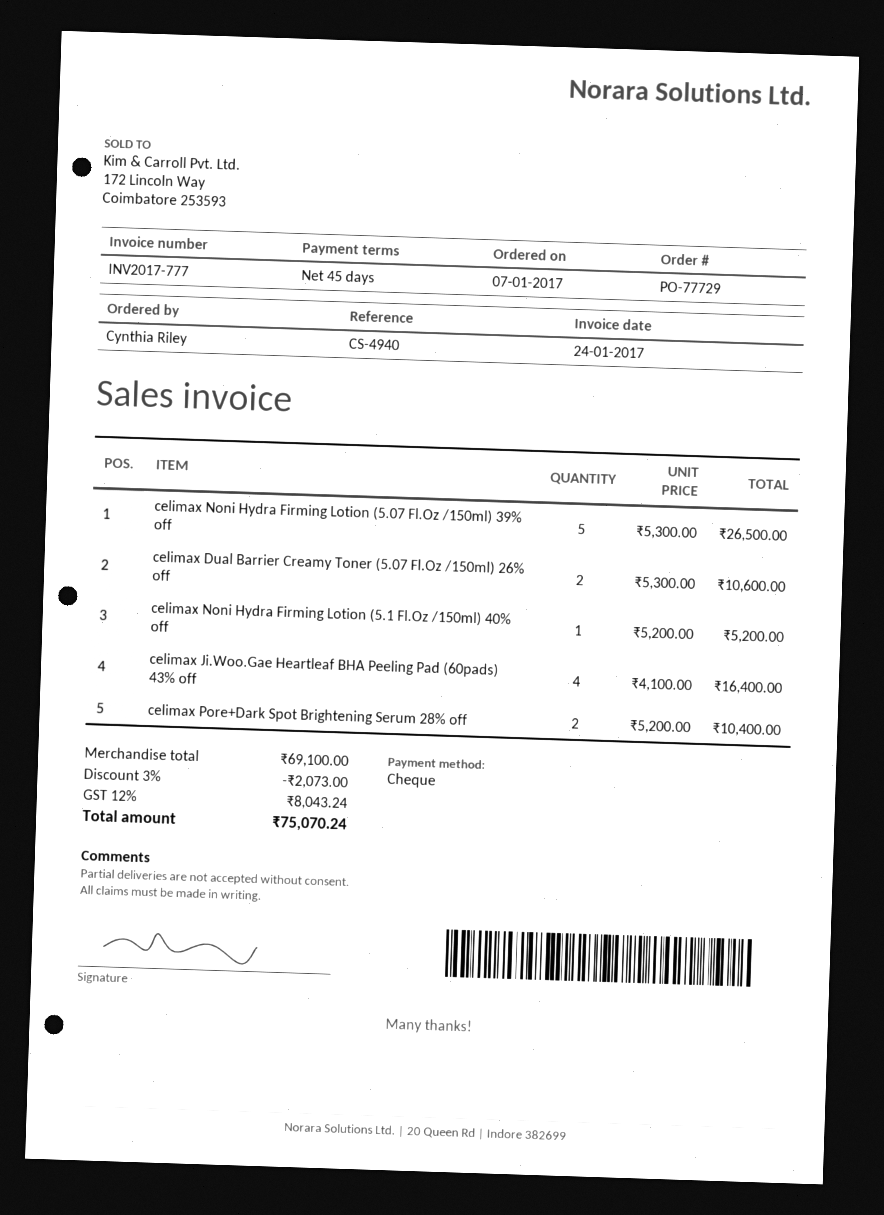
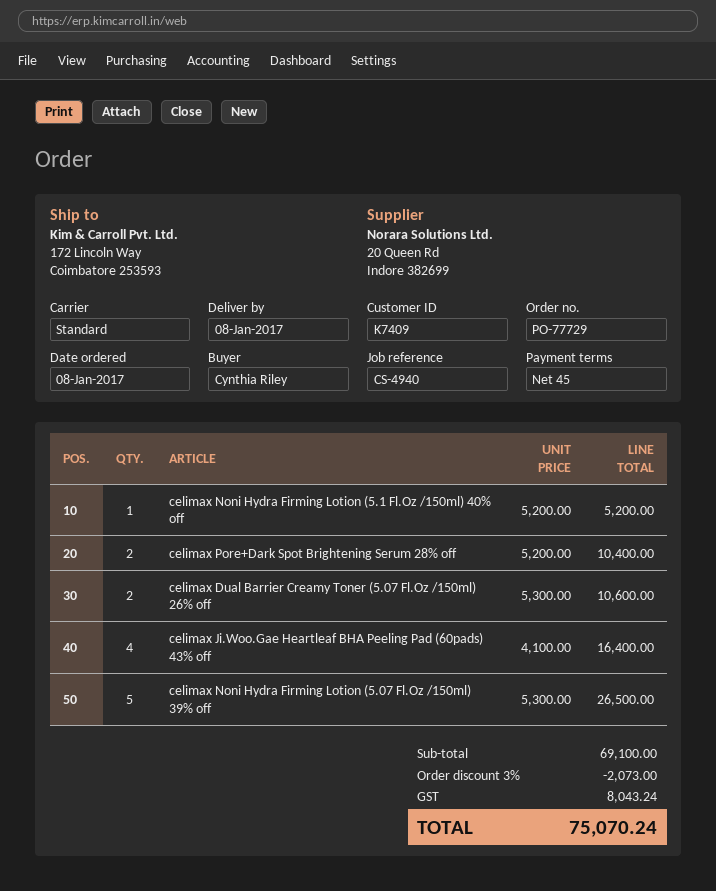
order date: 2017-01-07 -> 2017-01-08

